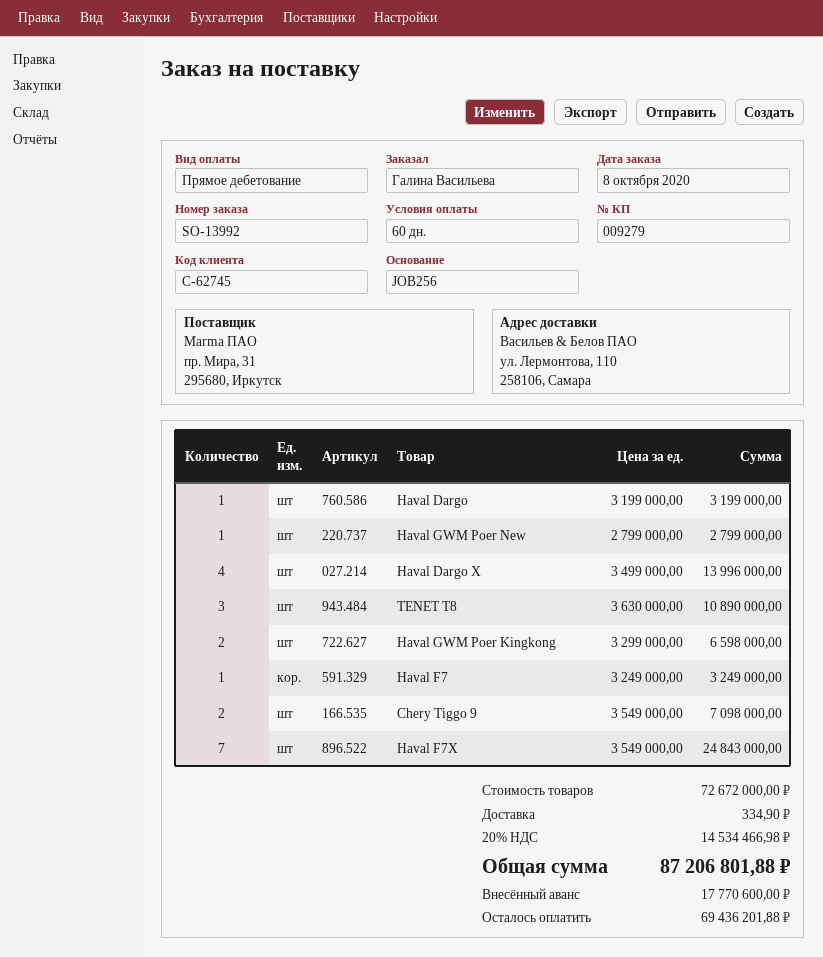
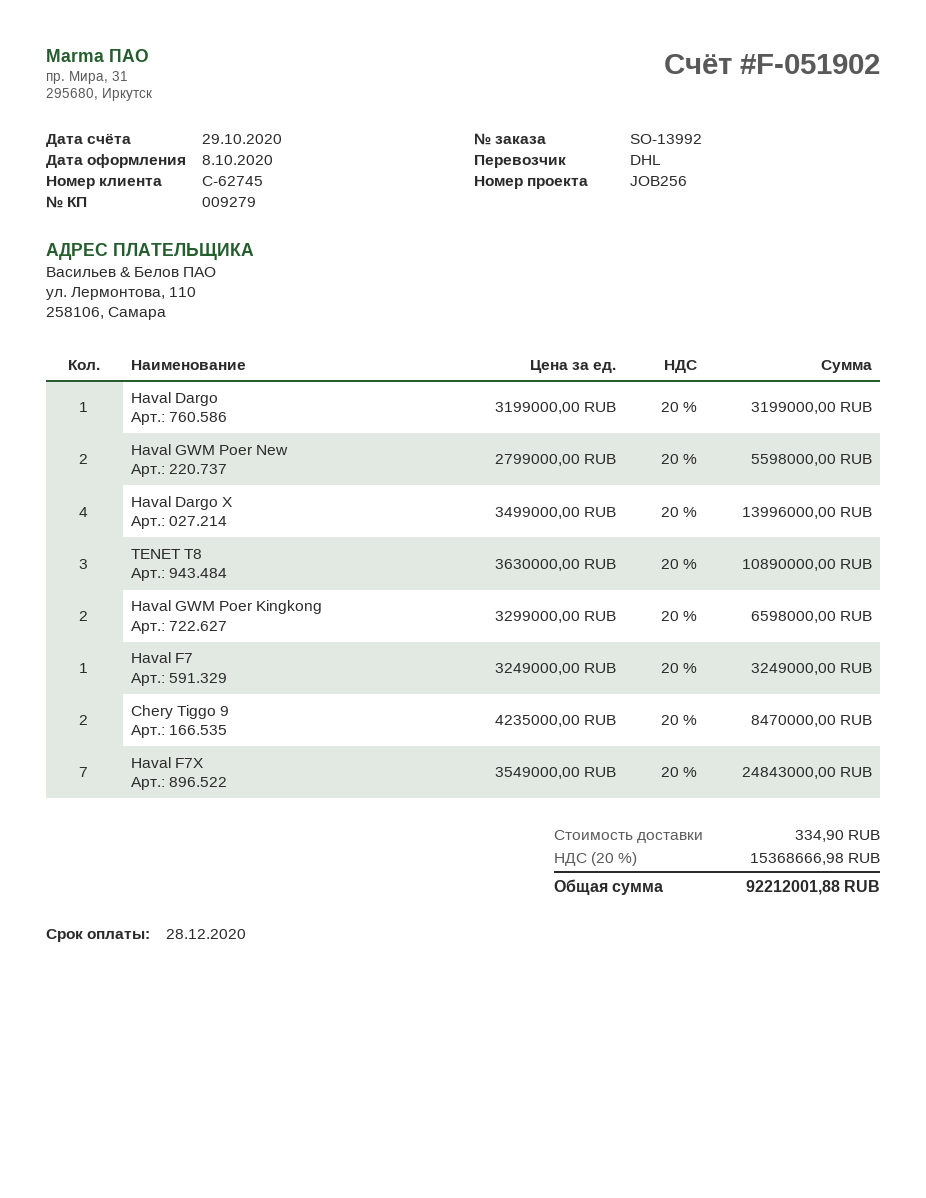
Haval GWM Poer New: 1 x 2799000.00 = 2799000.00 -> 2 x 2799000.00 = 5598000.00
Chery Tiggo 9: 2 x 3549000.00 = 7098000.00 -> 2 x 4235000.00 = 8470000.00
tax: 20% = 14534466.98 -> 20% = 15368666.98
total: 87206801.88 -> 92212001.88

